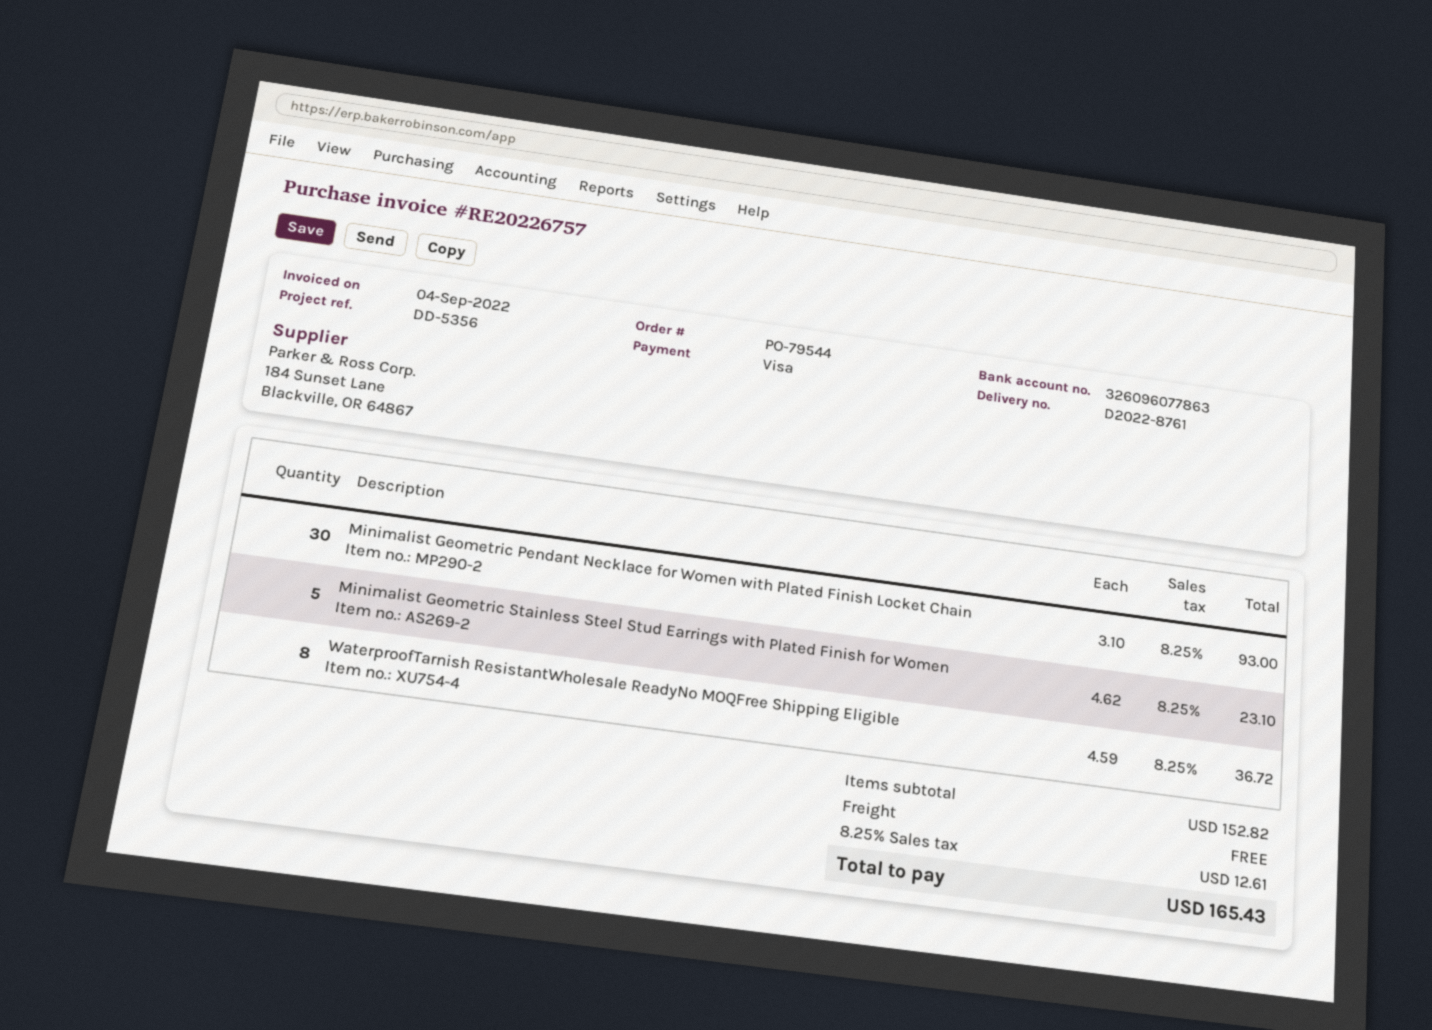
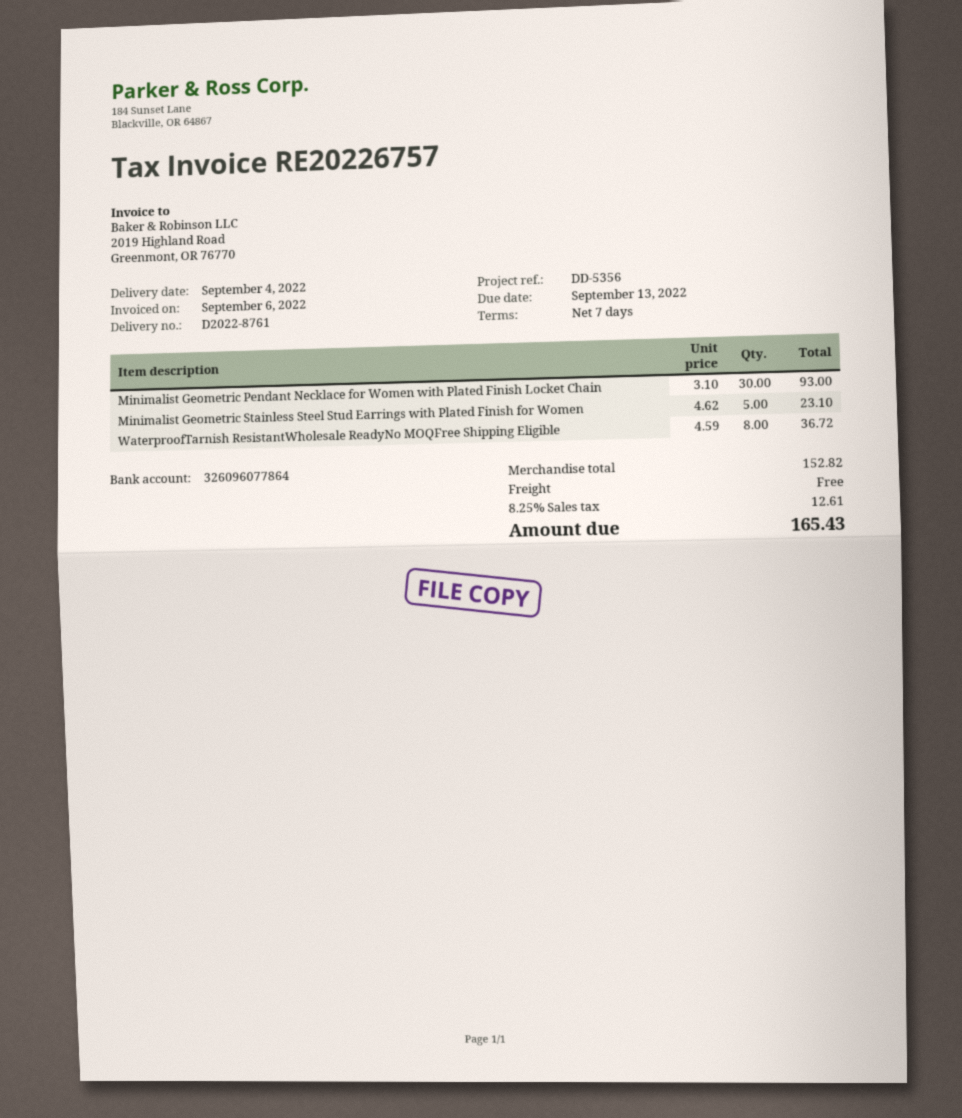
invoice date: 2022-09-04 -> 2022-09-06
bank account: 326096077863 -> 326096077864

